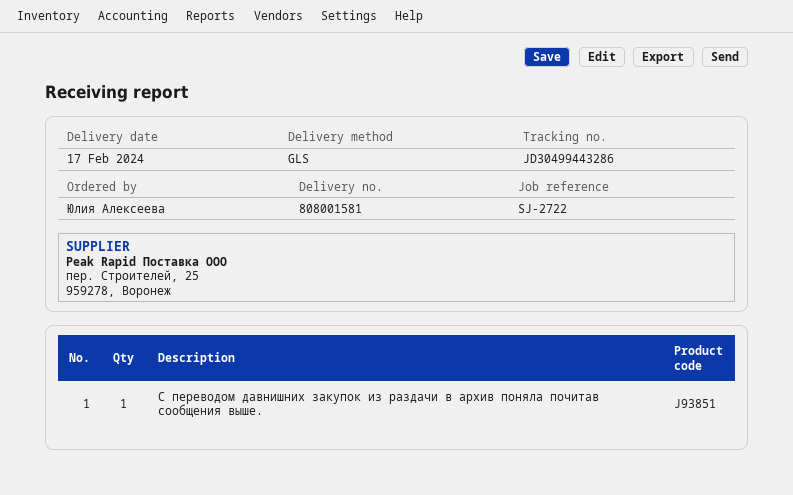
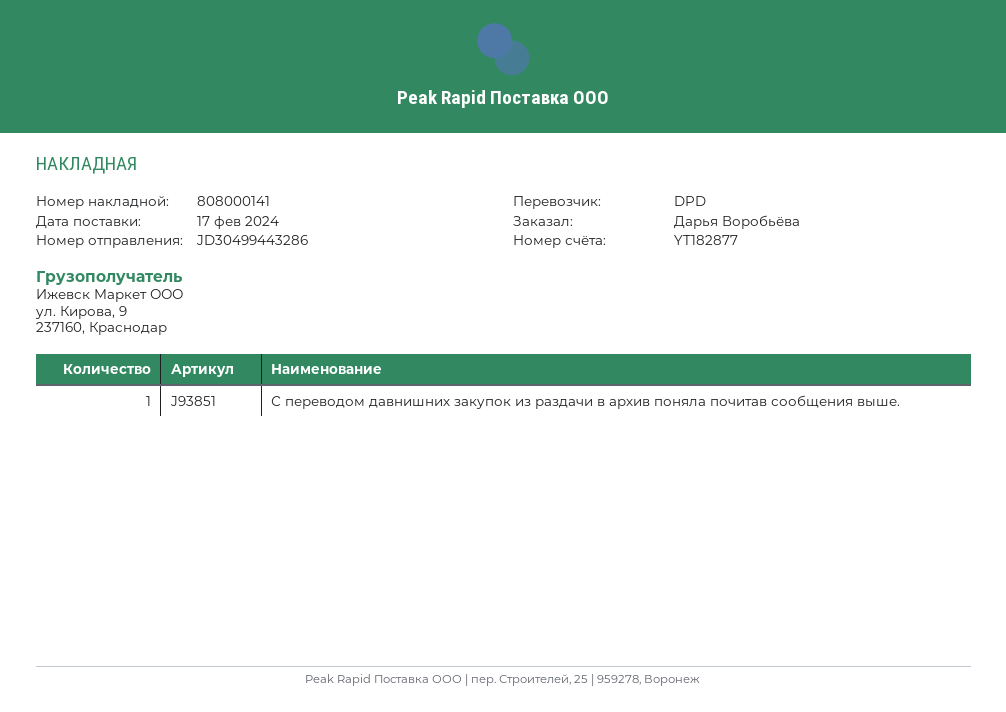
delivery note number: 808001581 -> 808000141
ordered by: Юлия Алексеева -> Дарья Воробьёва
shipping method: GLS -> DPD

